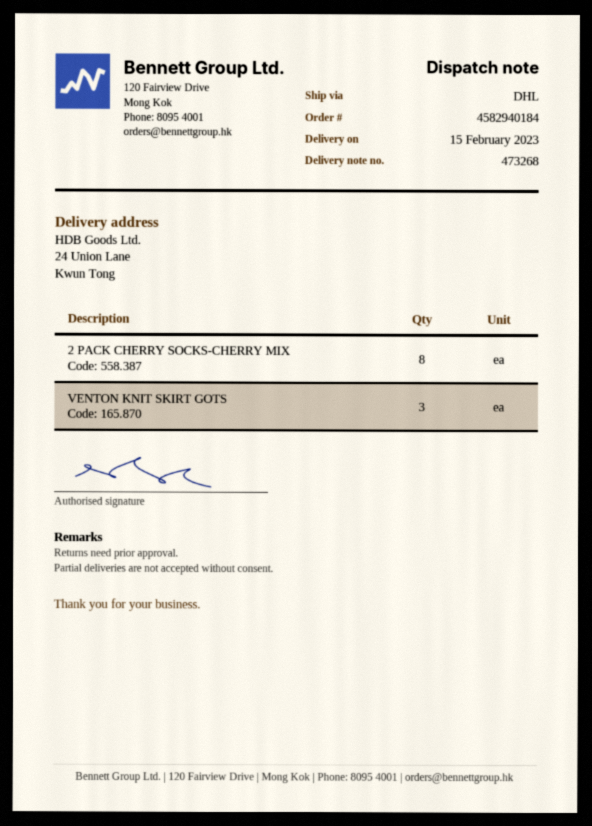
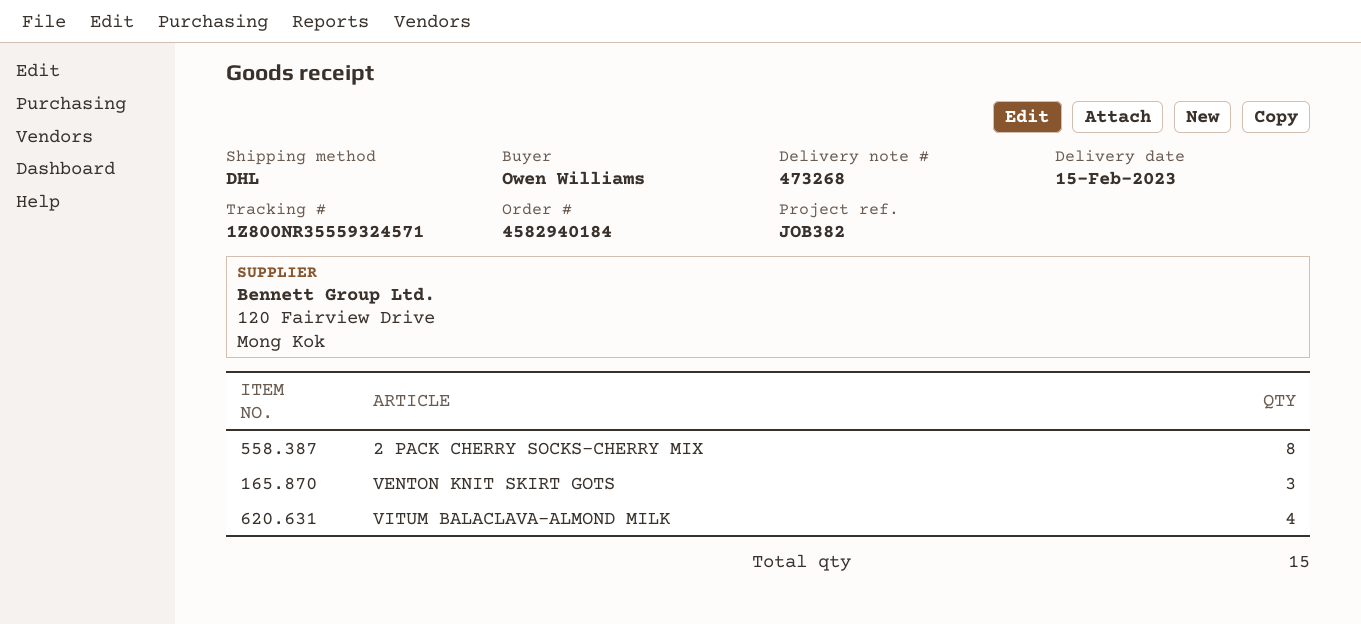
VITUM BALACLAVA-ALMOND MILK: none -> 4

